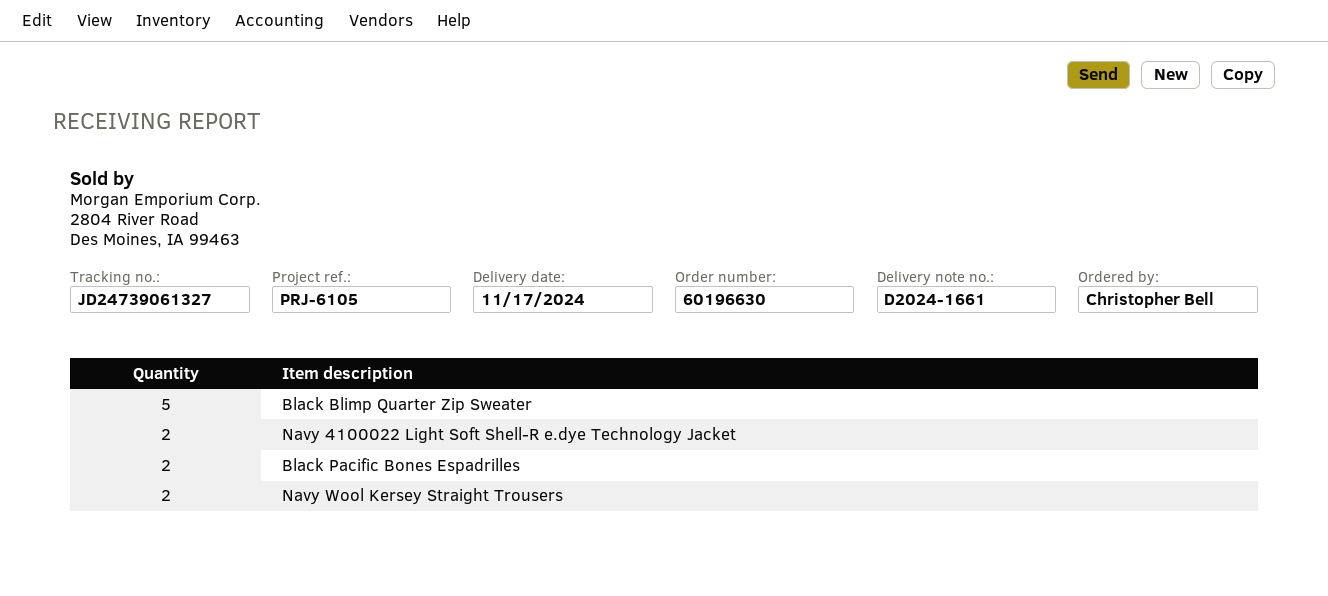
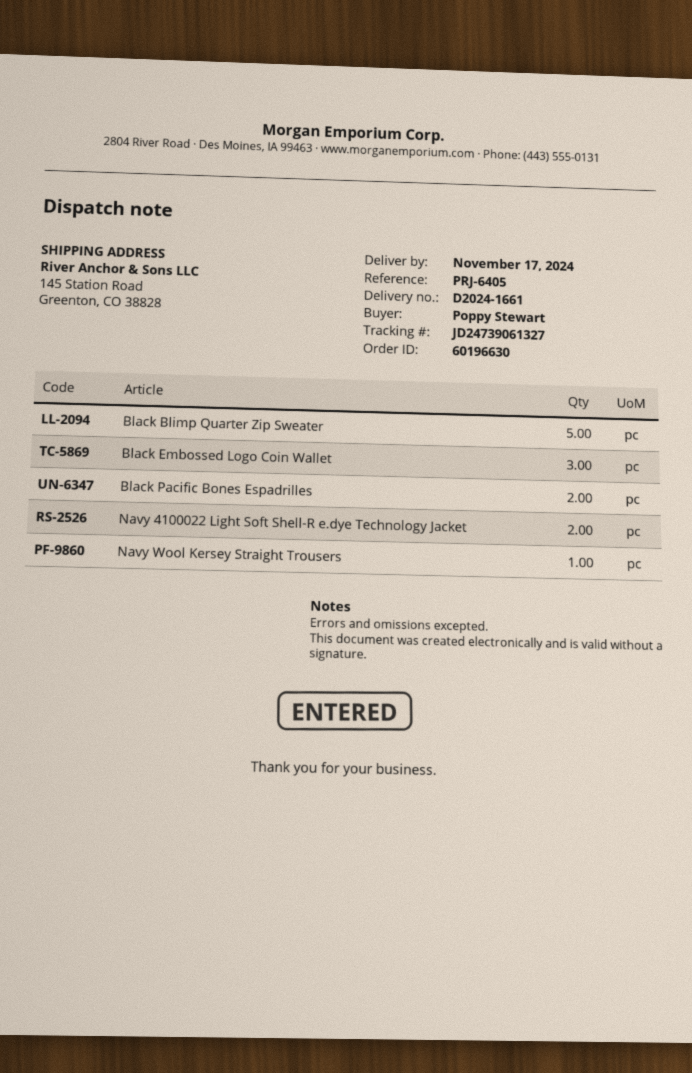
reference: PRJ-6105 -> PRJ-6405
ordered by: Christopher Bell -> Poppy Stewart
Navy Wool Kersey Straight Trousers: 2 -> 1
Black Embossed Logo Coin Wallet: none -> 3

